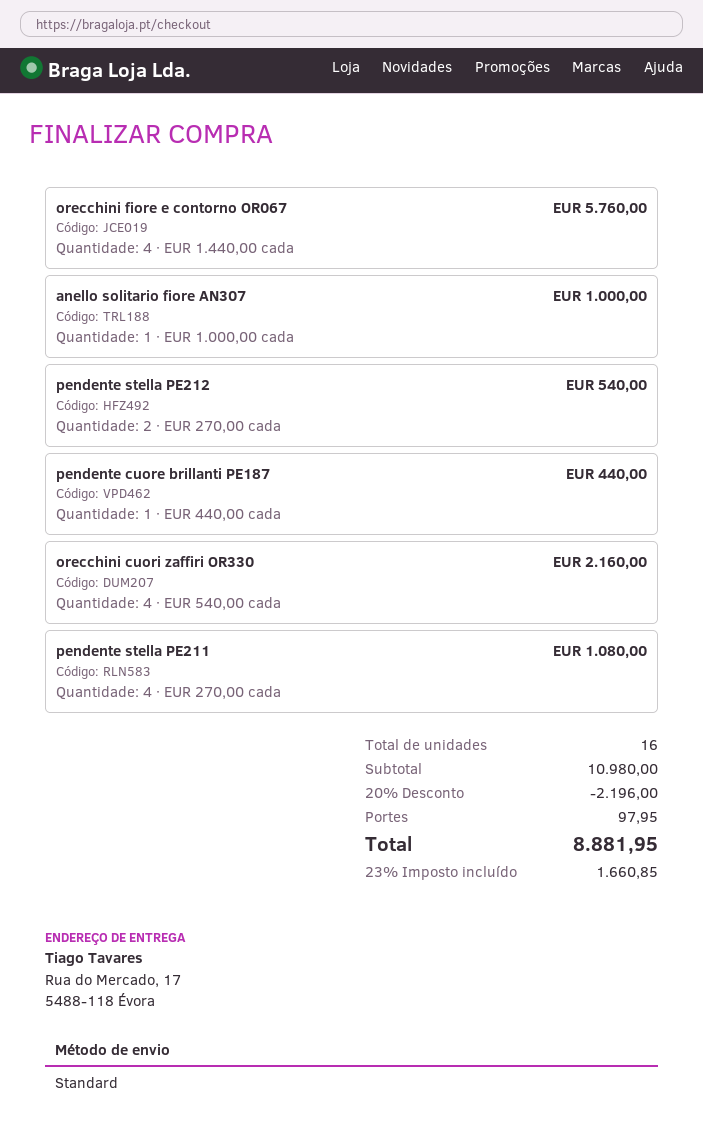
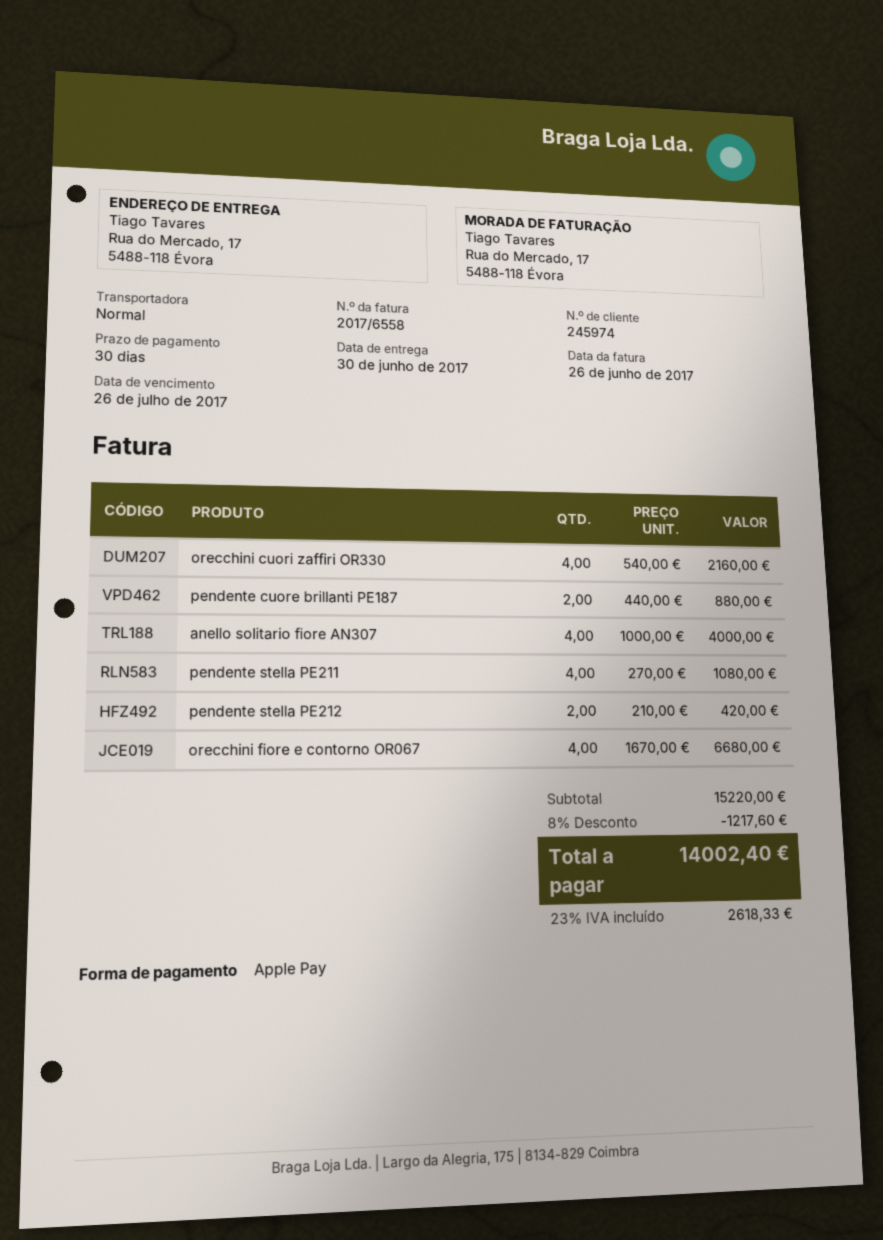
orecchini fiore e contorno OR067: 4 x 1440.00 = 5760.00 -> 4 x 1670.00 = 6680.00
anello solitario fiore AN307: 1 x 1000.00 = 1000.00 -> 4 x 1000.00 = 4000.00
pendente stella PE212: 2 x 270.00 = 540.00 -> 2 x 210.00 = 420.00
pendente cuore brillanti PE187: 1 x 440.00 = 440.00 -> 2 x 440.00 = 880.00
subtotal: 10980.00 -> 15220.00
discount: 20% = 2196.00 -> 8% = 1217.60
shipping: 97.95 -> none
tax: 23% = 1660.85 -> 23% = 2618.33
total: 8881.95 -> 14002.40

